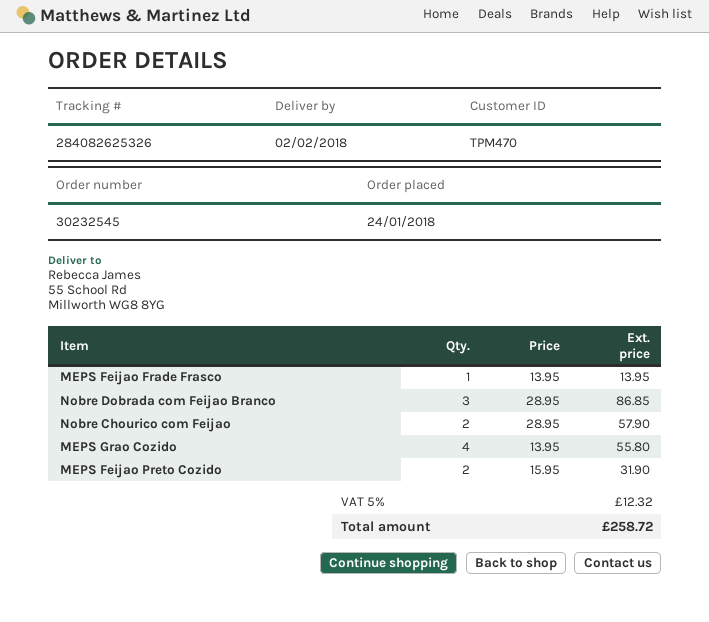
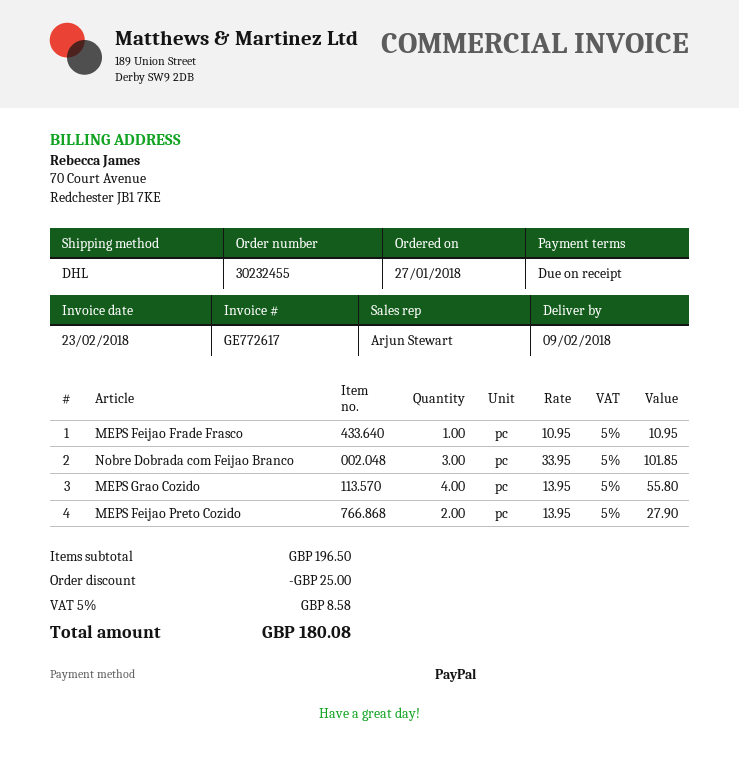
order number: 30232545 -> 30232455
order date: 2018-01-24 -> 2018-01-27
delivery date: 2018-02-02 -> 2018-02-09
MEPS Feijao Frade Frasco: 1 x 13.95 = 13.95 -> 1 x 10.95 = 10.95
Nobre Dobrada com Feijao Branco: 3 x 28.95 = 86.85 -> 3 x 33.95 = 101.85
Nobre Chourico com Feijao: 2 x 28.95 = 57.90 -> none
MEPS Feijao Preto Cozido: 2 x 15.95 = 31.90 -> 2 x 13.95 = 27.90
discount: none -> 25.00
tax: 5% = 12.32 -> 5% = 8.58
total: 258.72 -> 180.08

